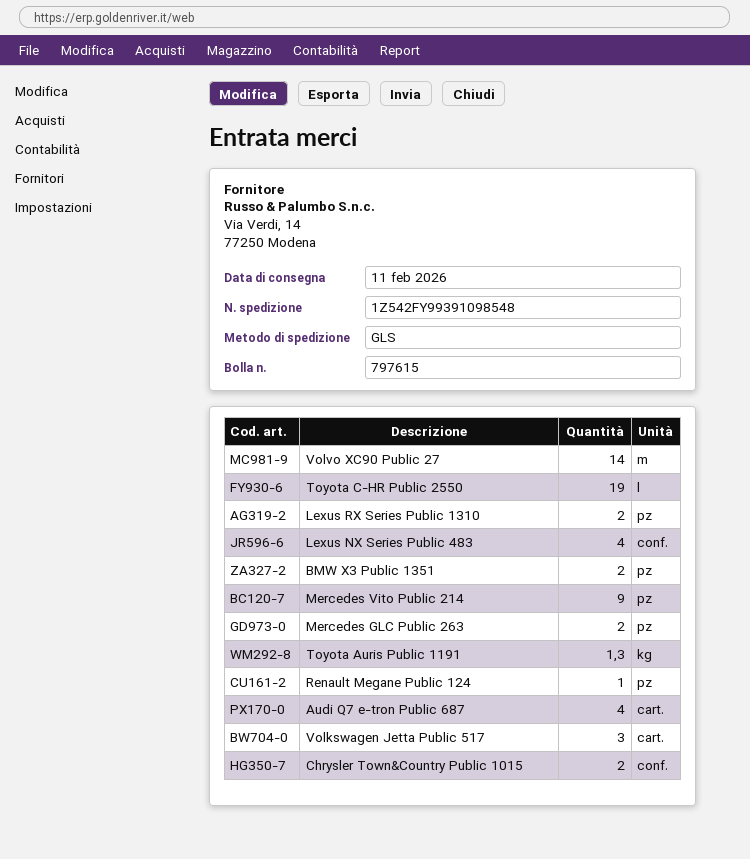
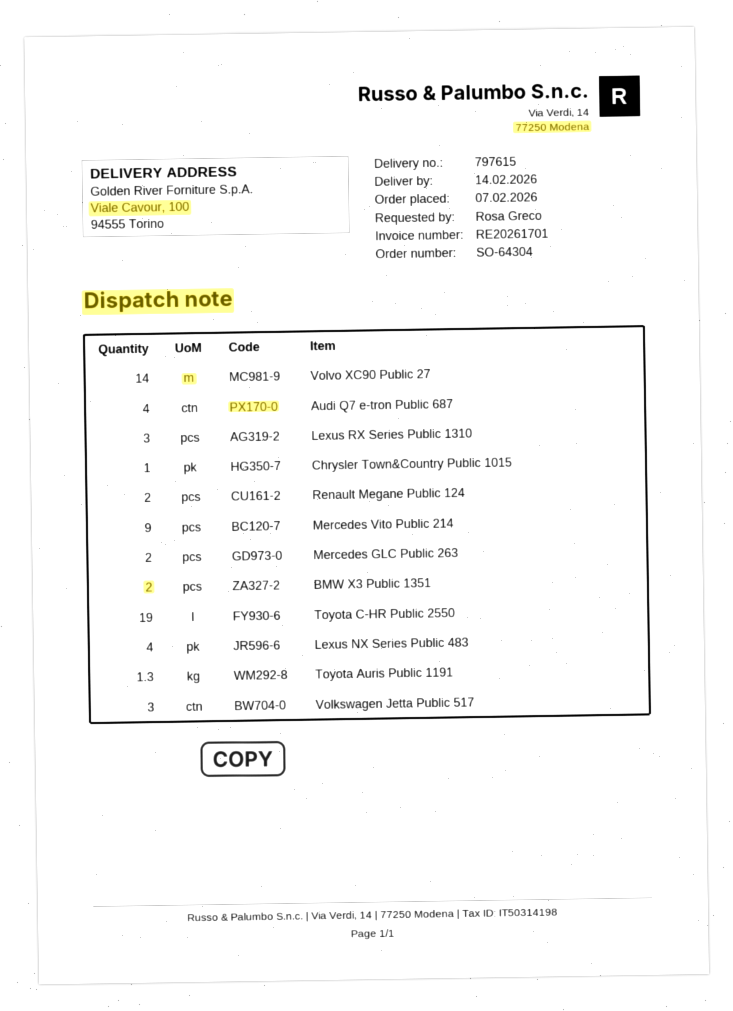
delivery date: 2026-02-11 -> 2026-02-14
Lexus RX Series Public 1310: 2 -> 3
Renault Megane Public 124: 1 -> 2
Chrysler Town&Country Public 1015: 2 -> 1

